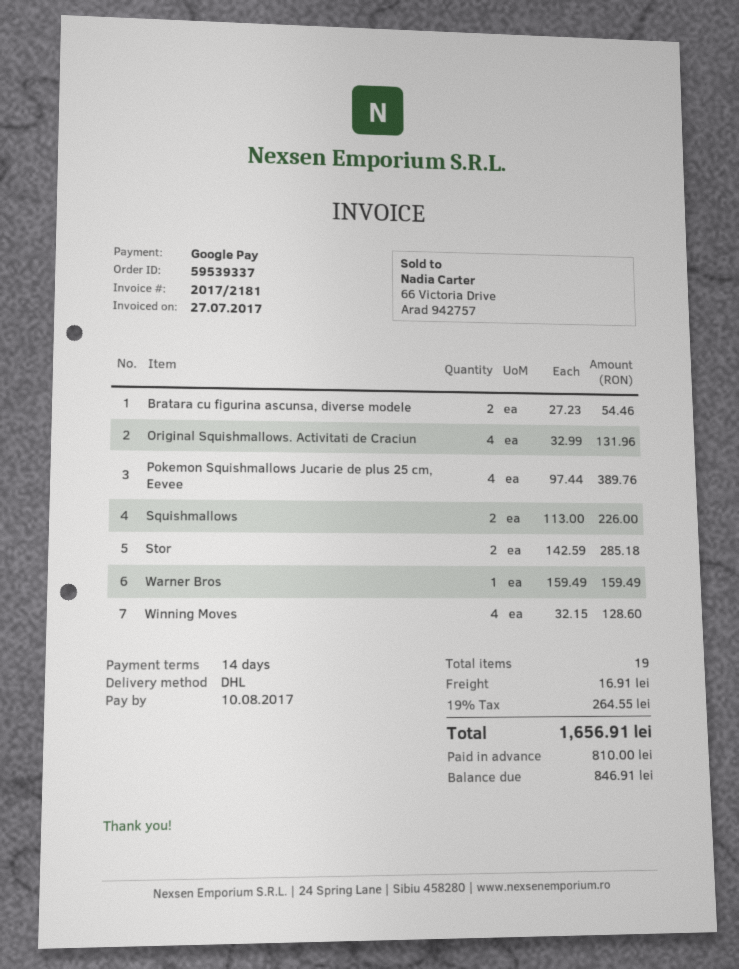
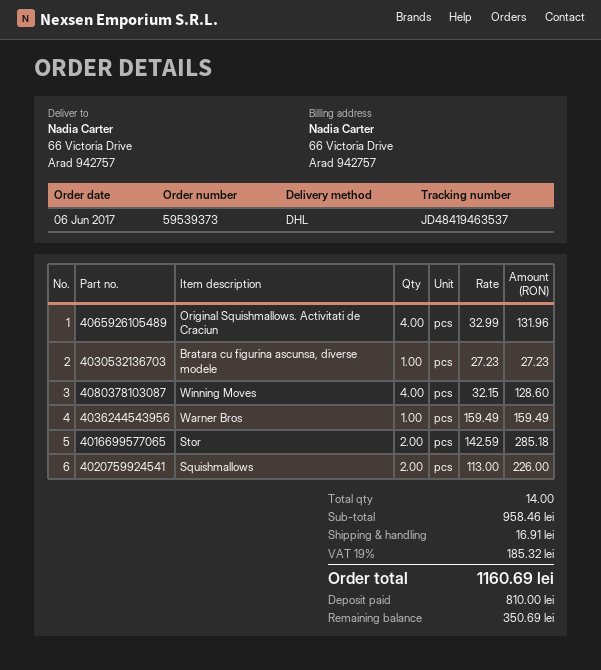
order number: 59539337 -> 59539373
Bratara cu figurina ascunsa, diverse modele: 2 x 27.23 = 54.46 -> 1 x 27.23 = 27.23
Pokemon Squishmallows Jucarie de plus 25 cm, Eevee: 4 x 97.44 = 389.76 -> none
total quantity: 19 -> 14
tax: 19% = 264.55 -> 19% = 185.32
total: 1656.91 -> 1160.69
balance: 846.91 -> 350.69

